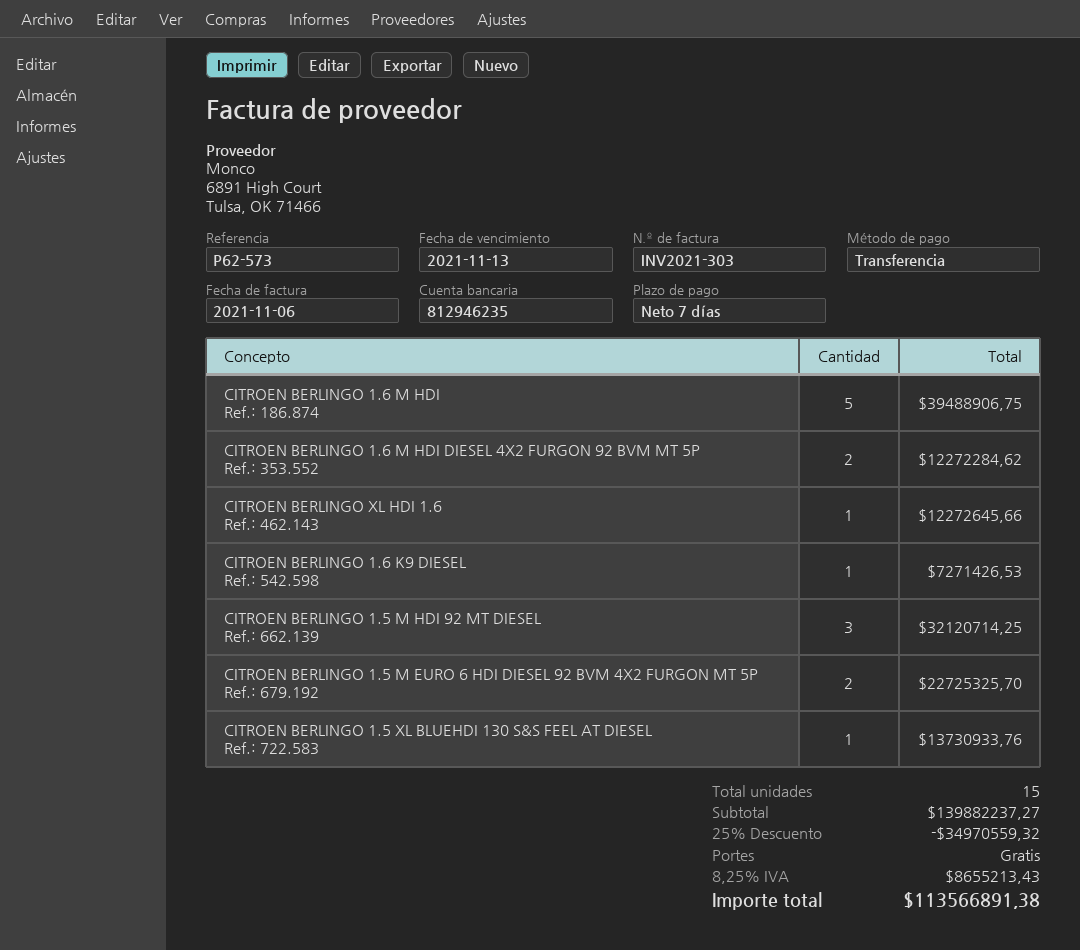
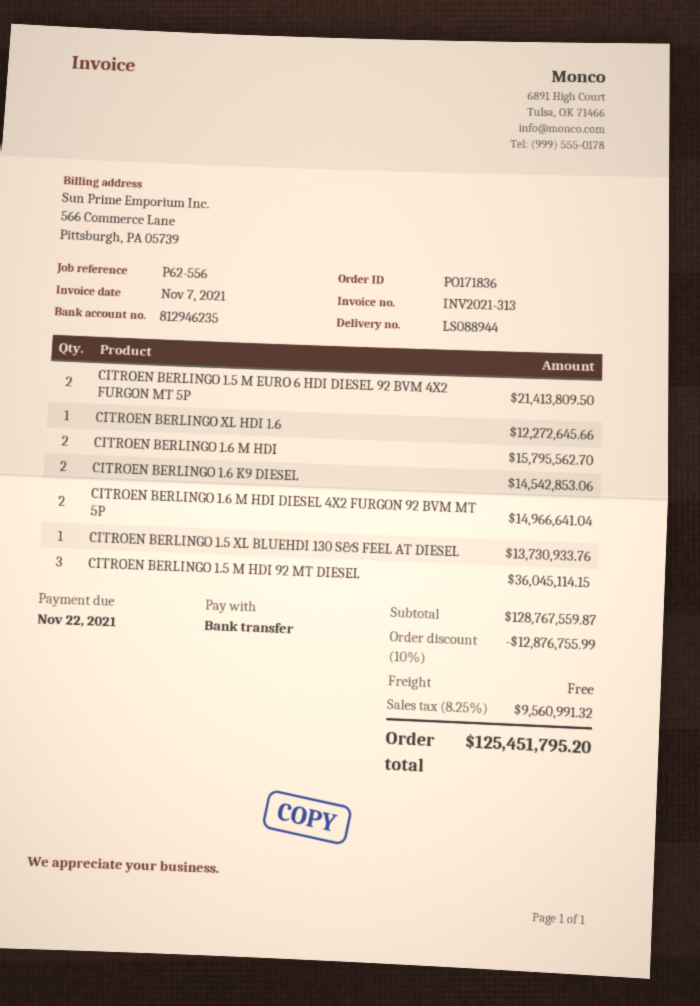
invoice number: INV2021-303 -> INV2021-313
invoice date: 2021-11-06 -> 2021-11-07
due date: 2021-11-13 -> 2021-11-22
reference: P62-573 -> P62-556
CITROEN BERLINGO 1.6 M HDI: 5 for 39488906.75 -> 2 for 15795562.70
CITROEN BERLINGO 1.6 M HDI DIESEL 4X2 FURGON 92 BVM MT 5P: 2 for 12272284.62 -> 2 for 14966641.04
CITROEN BERLINGO 1.6 K9 DIESEL: 1 for 7271426.53 -> 2 for 14542853.06
CITROEN BERLINGO 1.5 M HDI 92 MT DIESEL: 3 for 32120714.25 -> 3 for 36045114.15
CITROEN BERLINGO 1.5 M EURO 6 HDI DIESEL 92 BVM 4X2 FURGON MT 5P: 2 for 22725325.70 -> 2 for 21413809.50
subtotal: 139882237.27 -> 128767559.87
discount: 25% = 34970559.32 -> 10% = 12876755.99
tax: 8.25% = 8655213.43 -> 8.25% = 9560991.32
total: 113566891.38 -> 125451795.20

